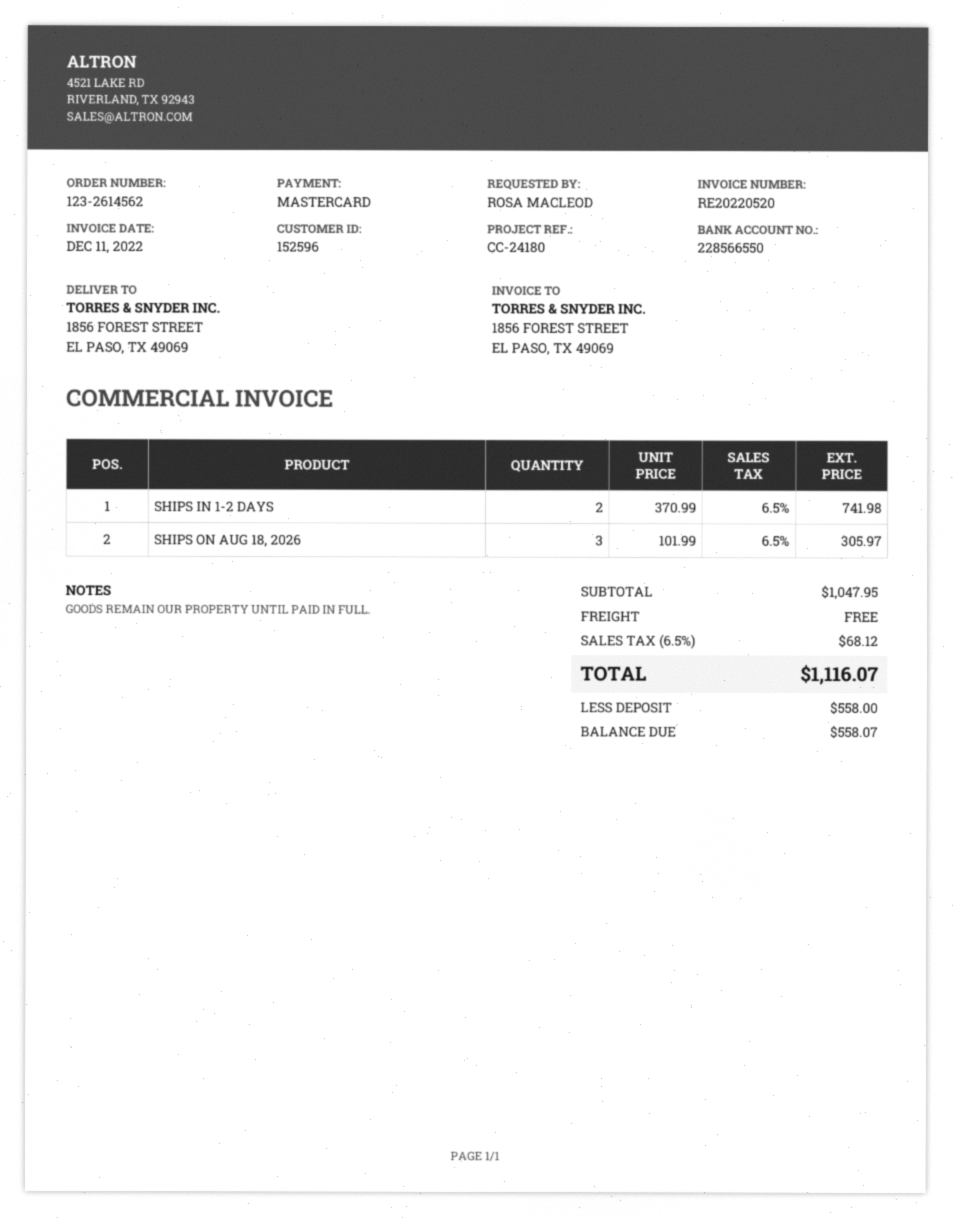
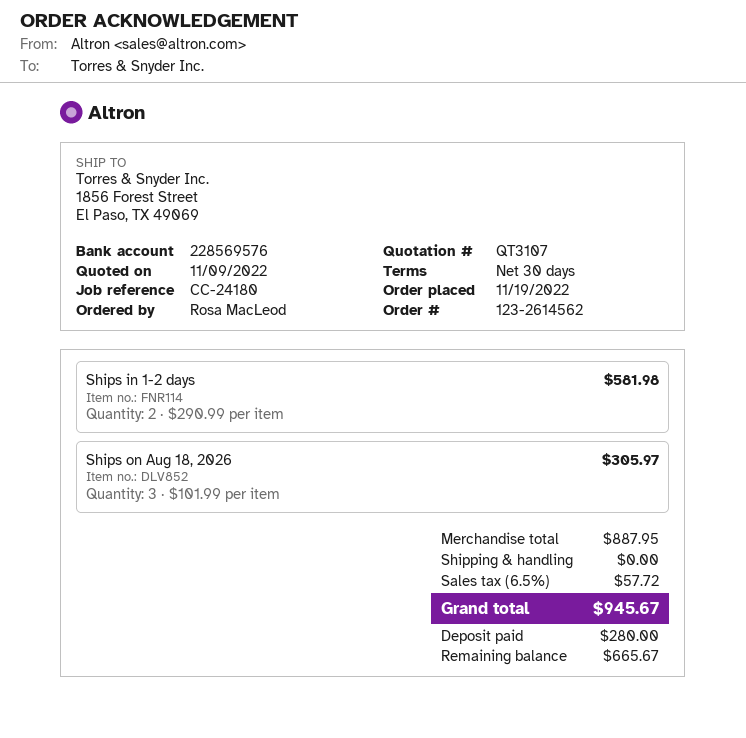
bank account: 228566550 -> 228569576
SHIPS IN 1-2 DAYS: 2 x 370.99 = 741.98 -> 2 x 290.99 = 581.98
subtotal: 1047.95 -> 887.95
tax: 6.5% = 68.12 -> 6.5% = 57.72
total: 1116.07 -> 945.67
deposit: 558.00 -> 280.00
balance: 558.07 -> 665.67

